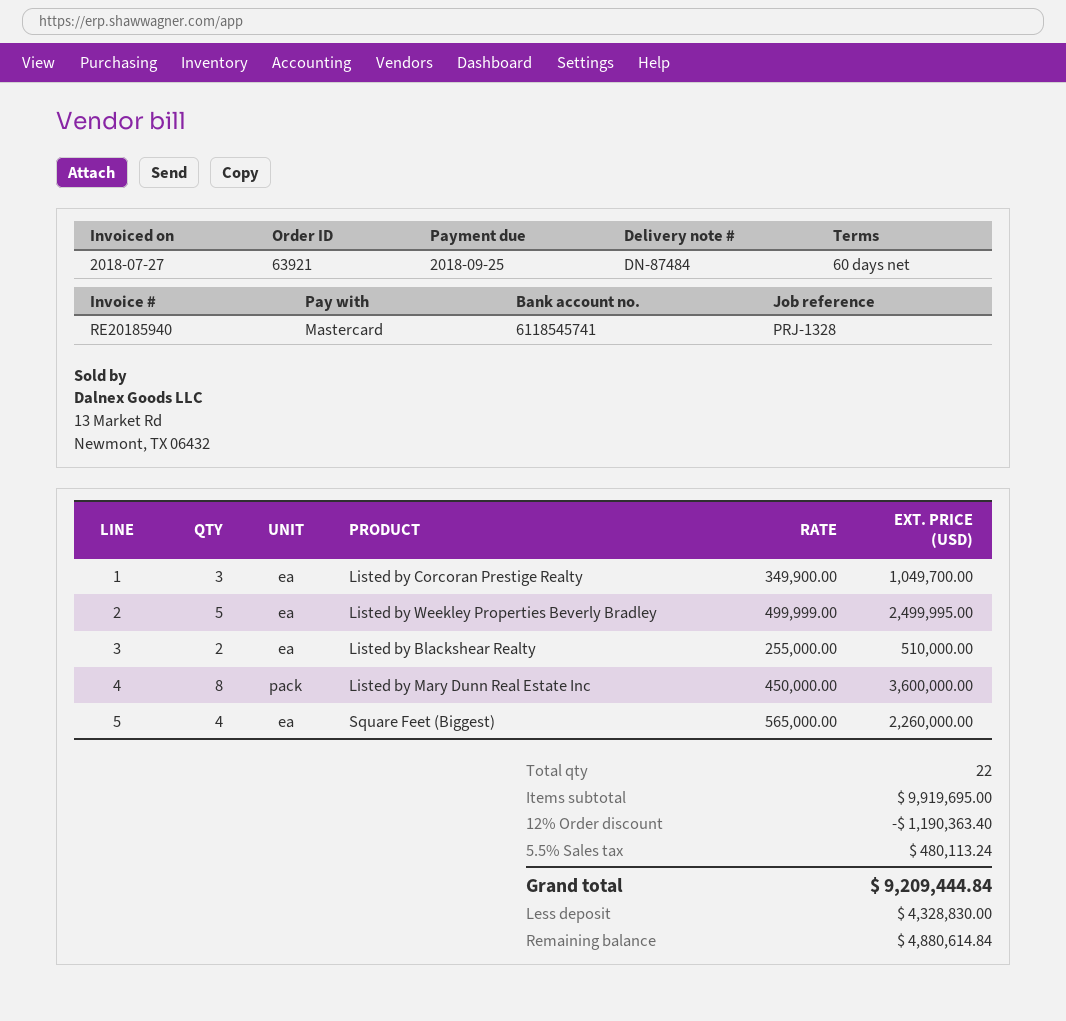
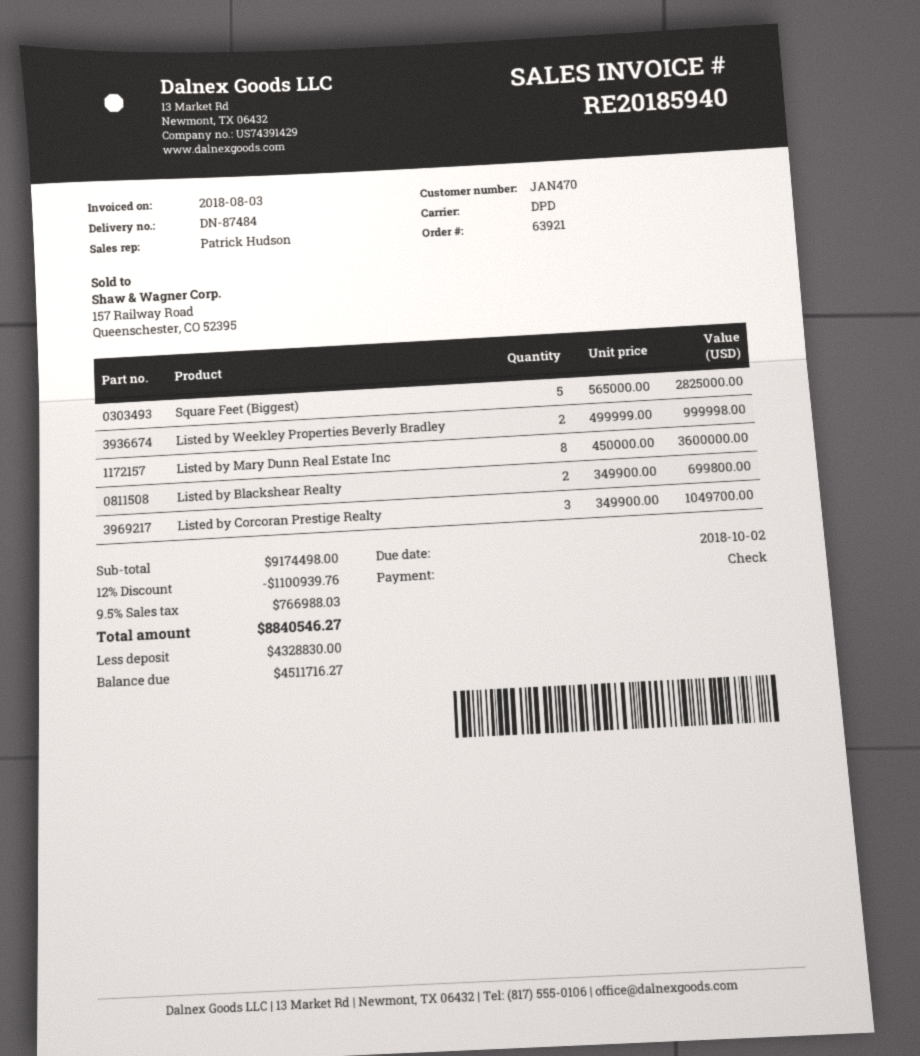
invoice date: 2018-07-27 -> 2018-08-03
due date: 2018-09-25 -> 2018-10-02
payment method: Mastercard -> cheque
Listed by Weekley Properties Beverly Bradley: 5 x 499999.00 = 2499995.00 -> 2 x 499999.00 = 999998.00
Listed by Blackshear Realty: 2 x 255000.00 = 510000.00 -> 2 x 349900.00 = 699800.00
Square Feet (Biggest): 4 x 565000.00 = 2260000.00 -> 5 x 565000.00 = 2825000.00
subtotal: 9919695.00 -> 9174498.00
discount: 12% = 1190363.40 -> 12% = 1100939.76
tax: 5.5% = 480113.24 -> 9.5% = 766988.03
total: 9209444.84 -> 8840546.27
balance: 4880614.84 -> 4511716.27

